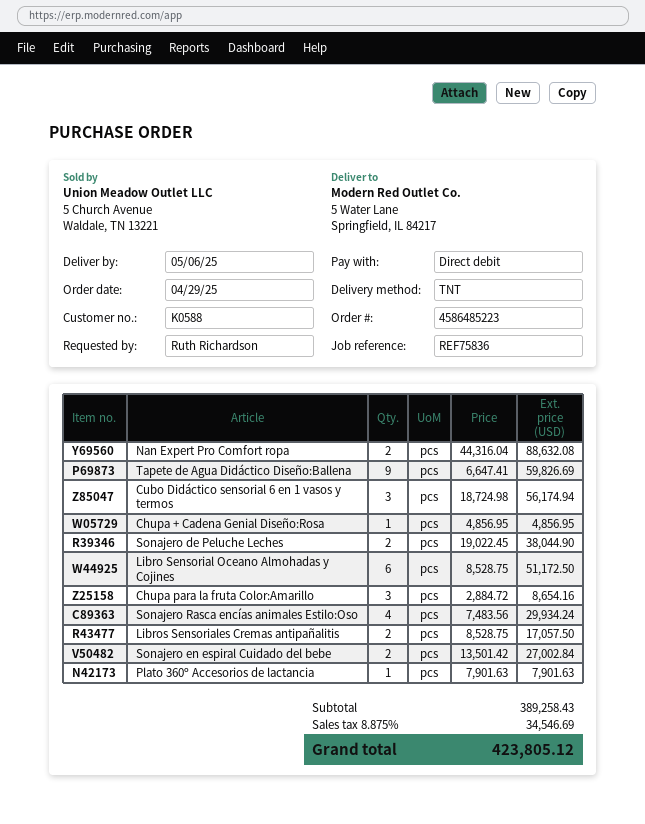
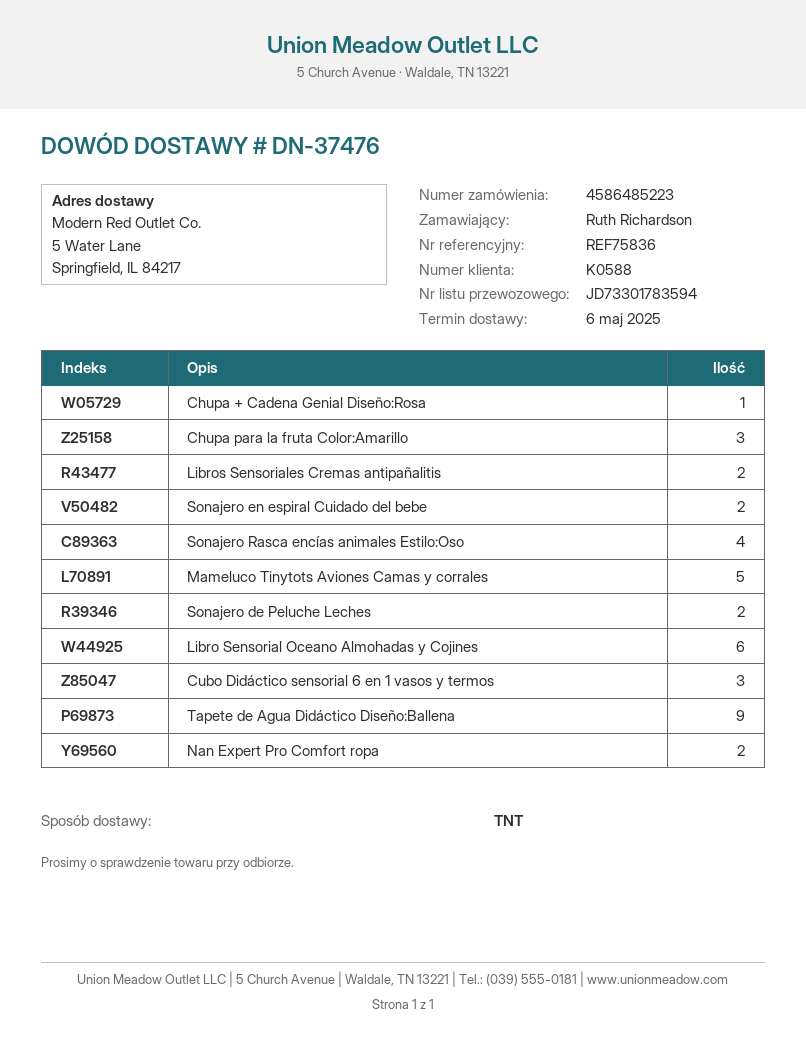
Plato 360º Accesorios de lactancia: 1 -> none
Mameluco Tinytots Aviones Camas y corrales: none -> 5

